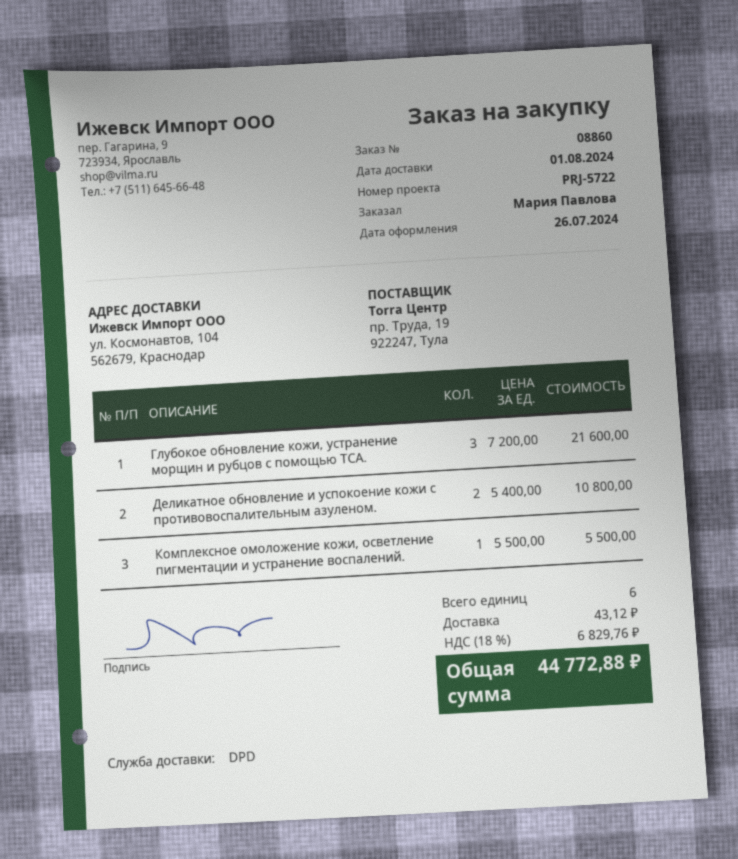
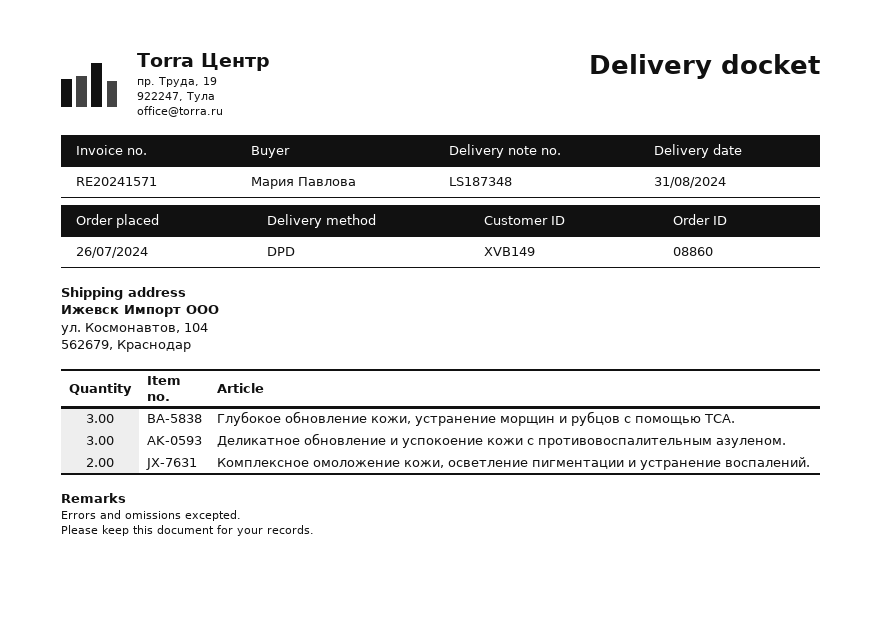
delivery date: 2024-08-01 -> 2024-08-31
Деликатное обновление и успокоение кожи с противовоспалительным азуленом.: 2 -> 3
Комплексное омоложение кожи, осветление пигментации и устранение воспалений.: 1 -> 2

